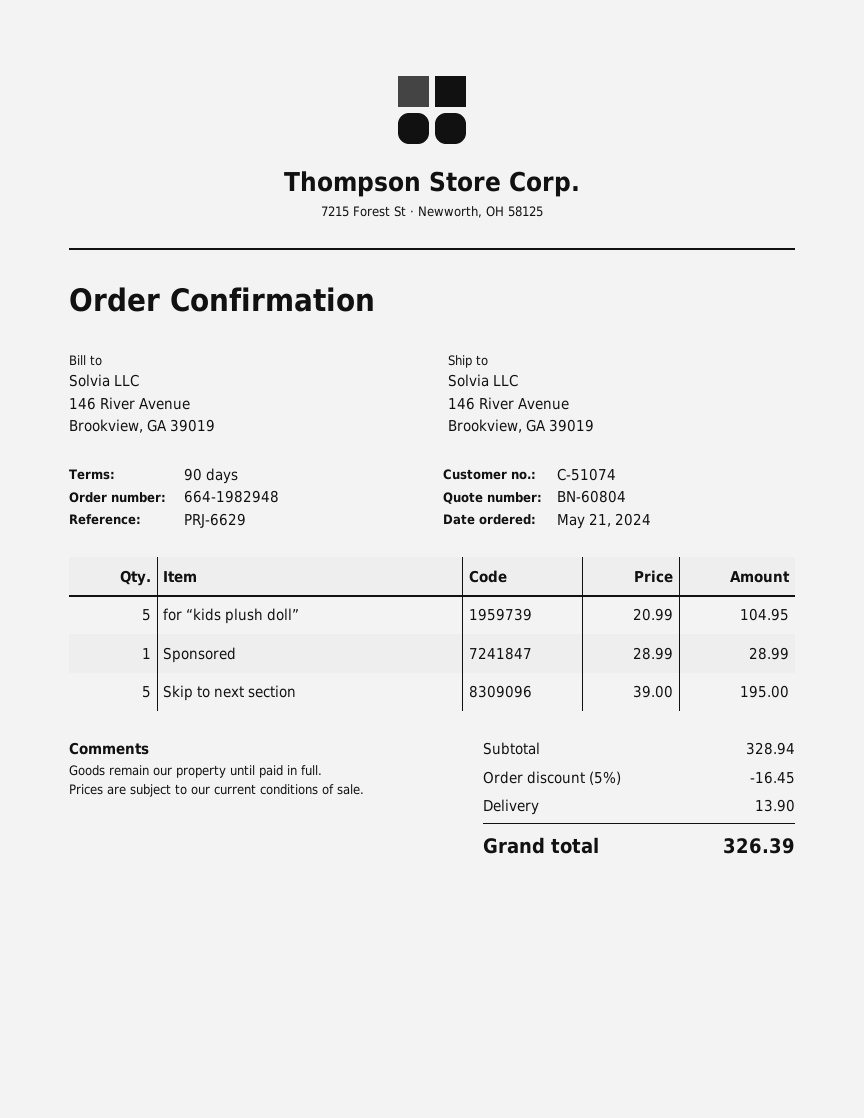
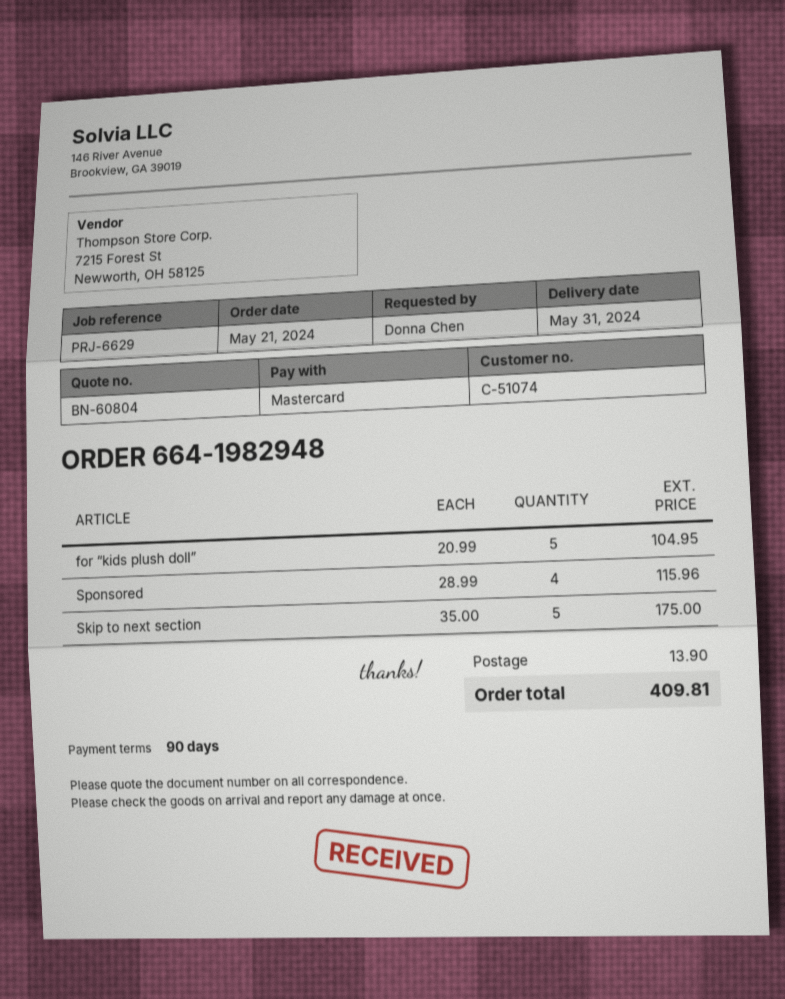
Sponsored: 1 x 28.99 = 28.99 -> 4 x 28.99 = 115.96
Skip to next section: 5 x 39.00 = 195.00 -> 5 x 35.00 = 175.00
discount: 5% = 16.45 -> none
total: 326.39 -> 409.81

